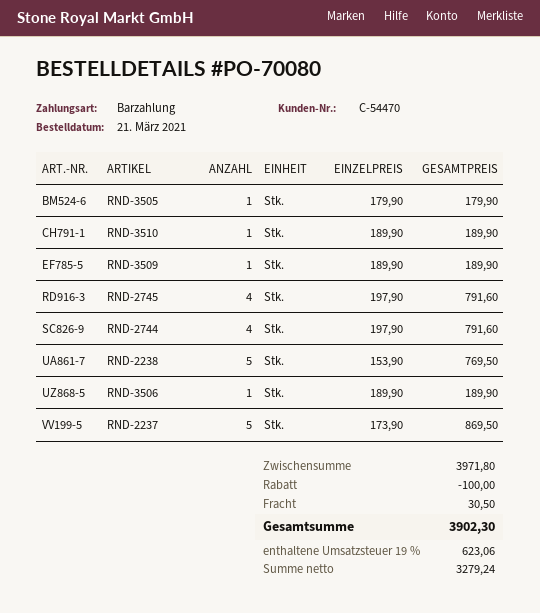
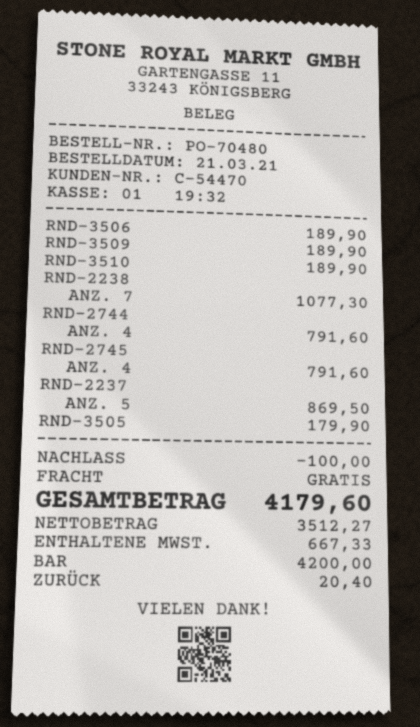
order number: PO-70080 -> PO-70480
RND-2238: 5 for 769.50 -> 7 for 1077.30
shipping: 30.50 -> 0.00
net: 3279.24 -> 3512.27
tax: 623.06 -> 667.33
total: 3902.30 -> 4179.60

